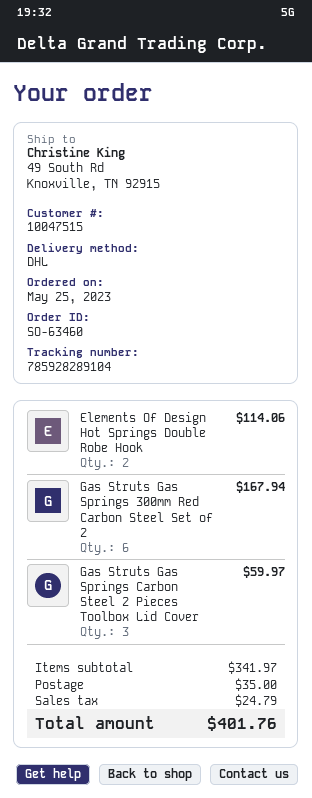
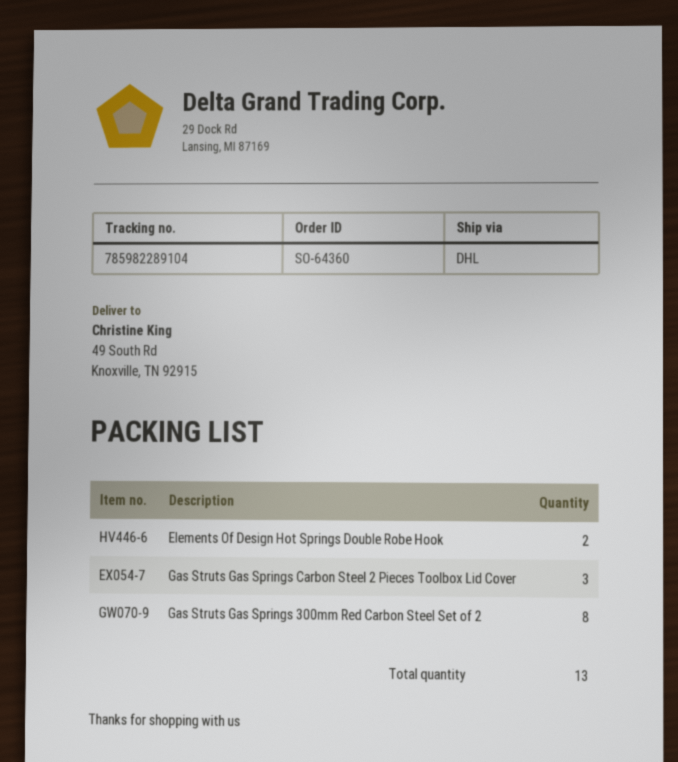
order number: SO-63460 -> SO-64360
tracking number: 785928289104 -> 785982289104
Gas Struts Gas Springs 300mm Red Carbon Steel Set of 2: 6 -> 8

